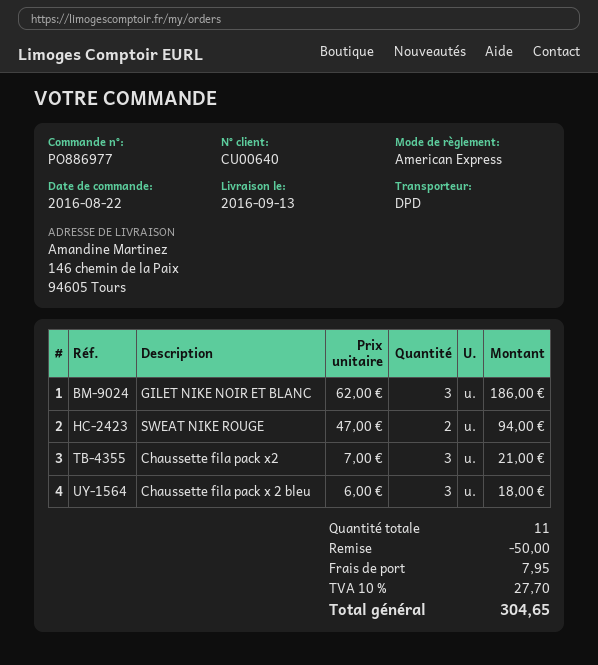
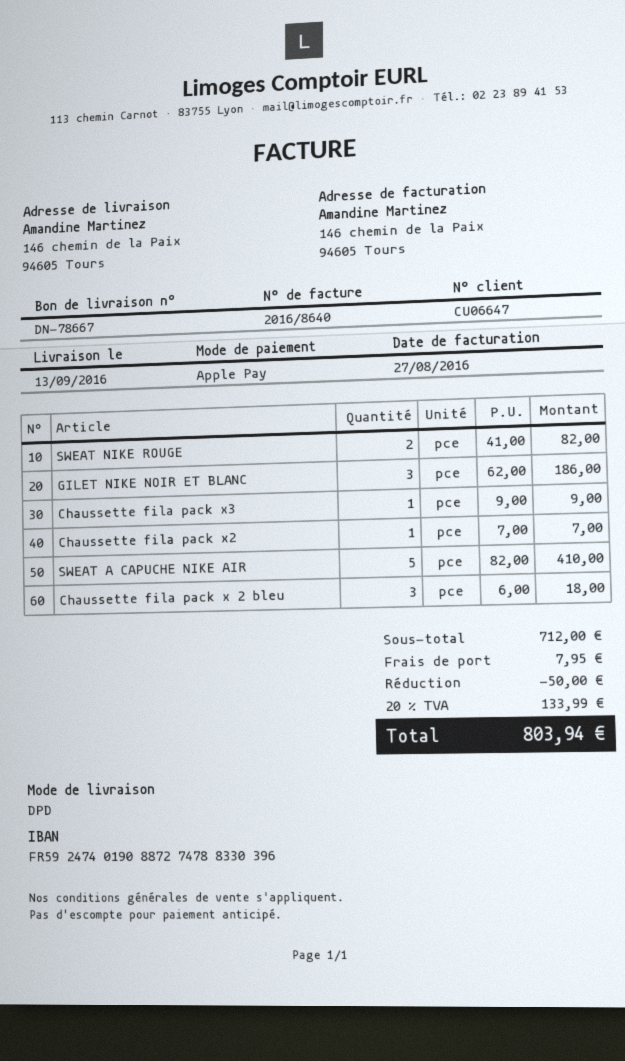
customer number: CU00640 -> CU06647
payment method: American Express -> Apple Pay
SWEAT NIKE ROUGE: 2 x 47.00 = 94.00 -> 2 x 41.00 = 82.00
Chaussette fila pack x2: 3 x 7.00 = 21.00 -> 1 x 7.00 = 7.00
Chaussette fila pack x3: none -> 1 x 9.00 = 9.00
SWEAT A CAPUCHE NIKE AIR: none -> 5 x 82.00 = 410.00
tax: 10% = 27.70 -> 20% = 133.99
total: 304.65 -> 803.94

